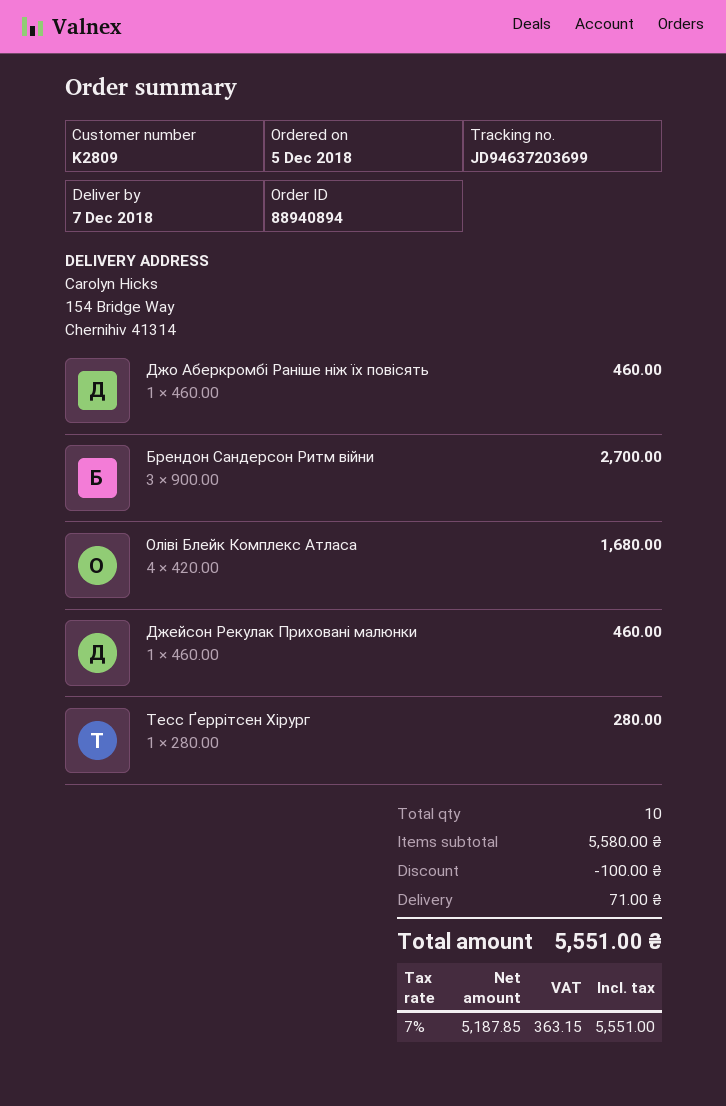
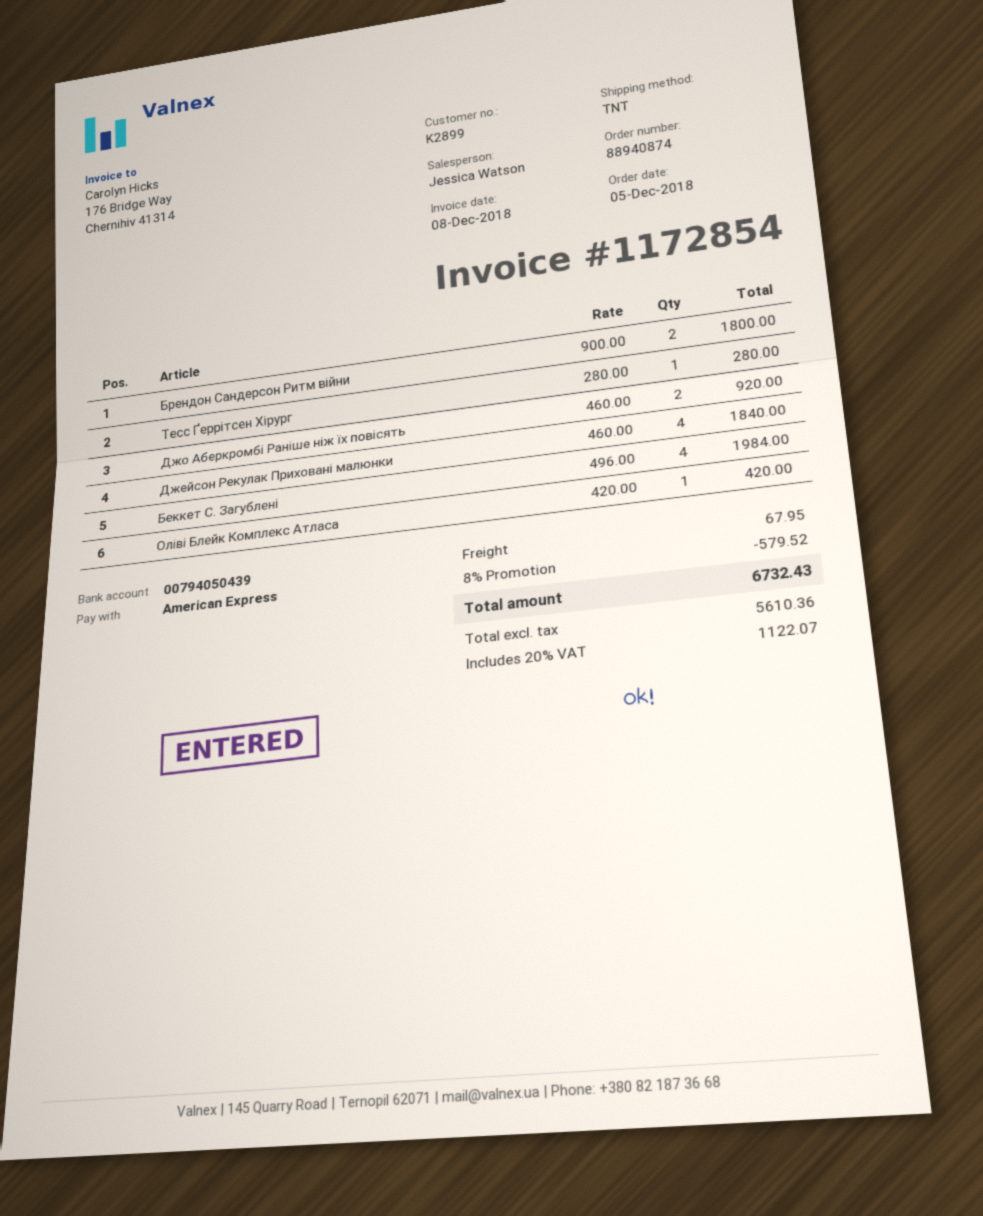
order number: 88940894 -> 88940874
customer number: K2809 -> K2899
Джо Аберкромбі Раніше ніж їх повісять: 1 x 460.00 = 460.00 -> 2 x 460.00 = 920.00
Брендон Сандерсон Ритм війни: 3 x 900.00 = 2700.00 -> 2 x 900.00 = 1800.00
Оліві Блейк Комплекс Атласа: 4 x 420.00 = 1680.00 -> 1 x 420.00 = 420.00
Джейсон Рекулак Приховані малюнки: 1 x 460.00 = 460.00 -> 4 x 460.00 = 1840.00
Беккет С. Загублені: none -> 4 x 496.00 = 1984.00
discount: 100.00 -> 579.52
shipping: 71.00 -> 67.95
net: 5187.85 -> 5610.36
tax: 7% = 363.15 -> 20% = 1122.07
total: 5551.00 -> 6732.43

